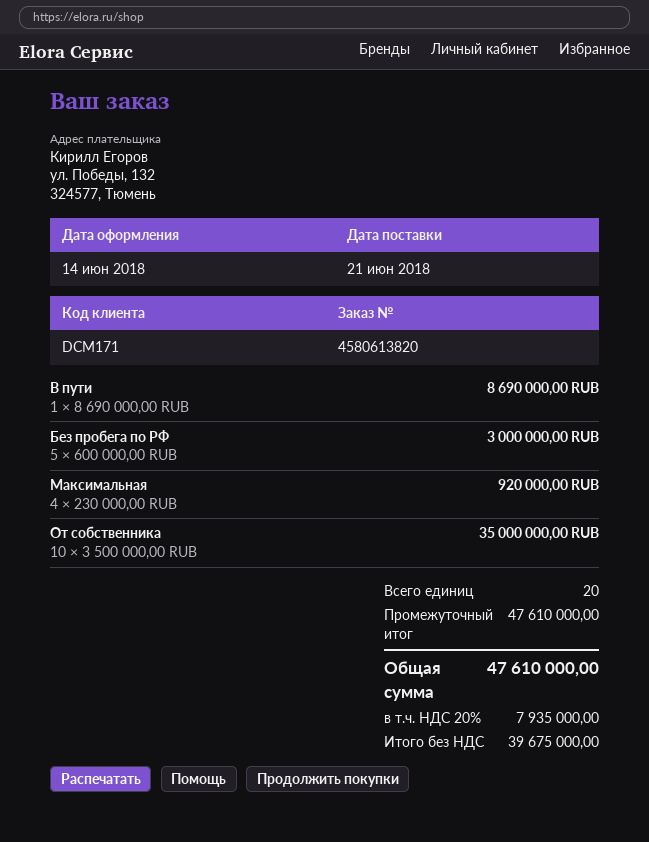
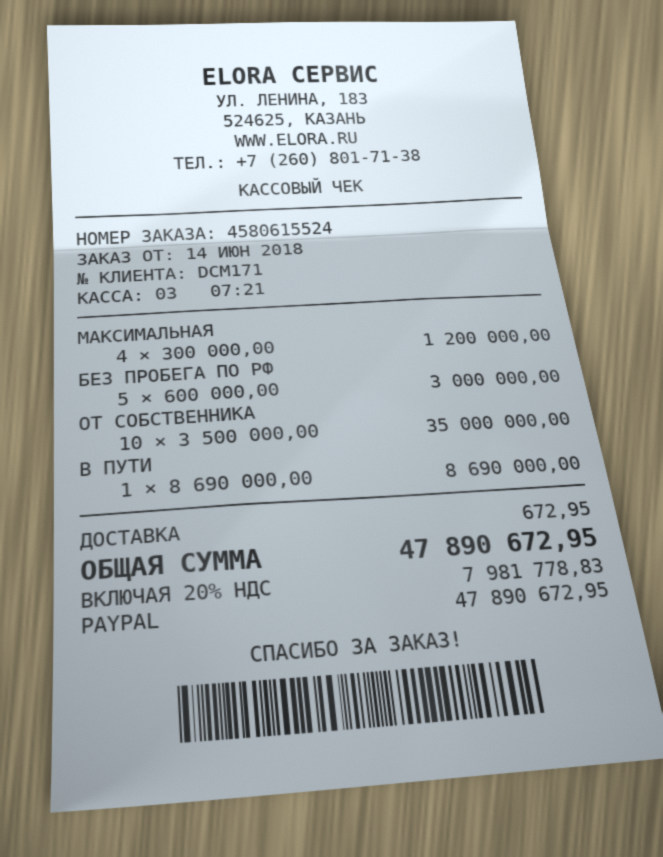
order number: 4580613820 -> 4580615524
Максимальная: 4 x 230000.00 = 920000.00 -> 4 x 300000.00 = 1200000.00
shipping: none -> 672.95
tax: 20% = 7935000.00 -> 20% = 7981778.83
total: 47610000.00 -> 47890672.95

